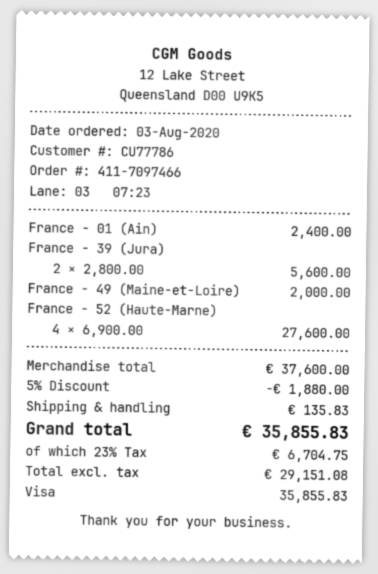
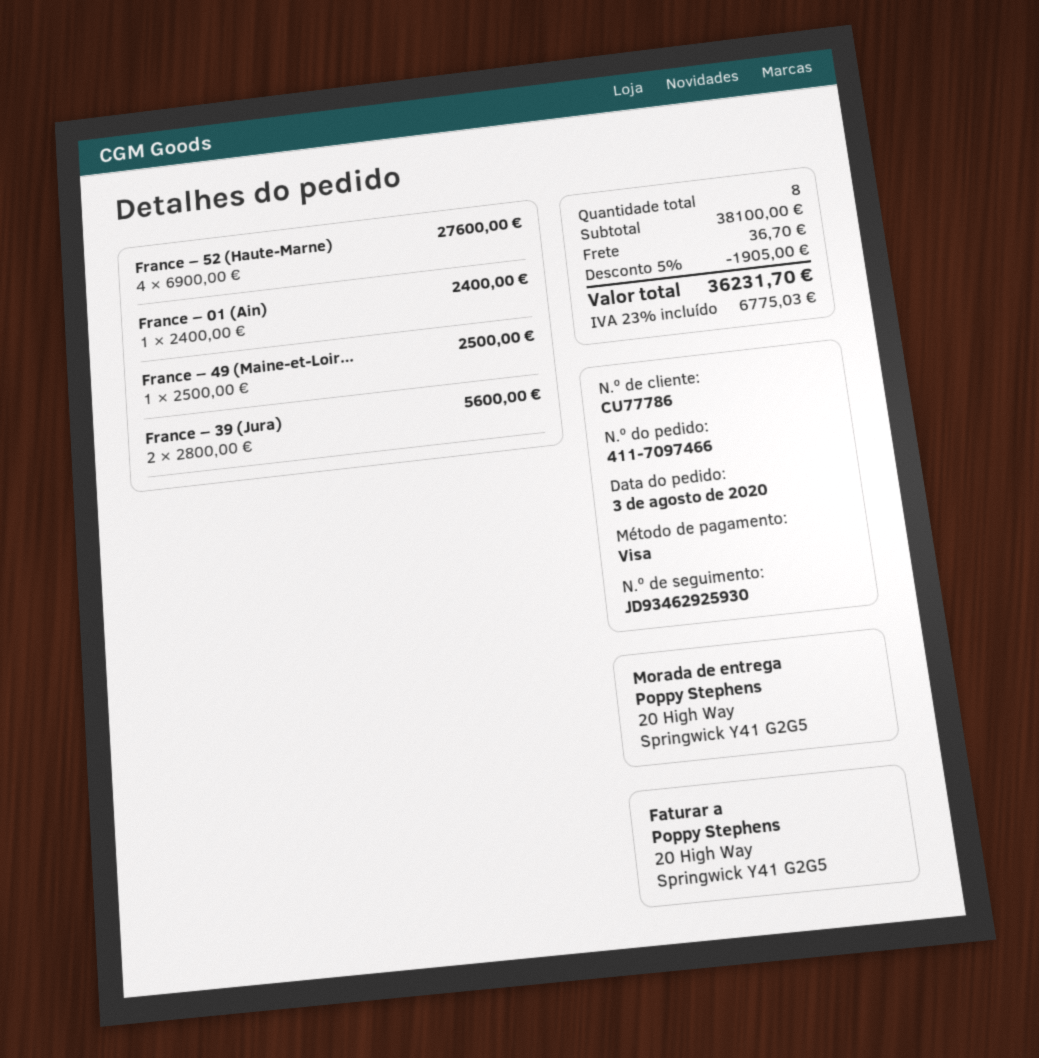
France − 49 (Maine-et-Loire): 1 x 2000.00 = 2000.00 -> 1 x 2500.00 = 2500.00
subtotal: 37600.00 -> 38100.00
discount: 5% = 1880.00 -> 5% = 1905.00
shipping: 135.83 -> 36.70
tax: 23% = 6704.75 -> 23% = 6775.03
total: 35855.83 -> 36231.70

